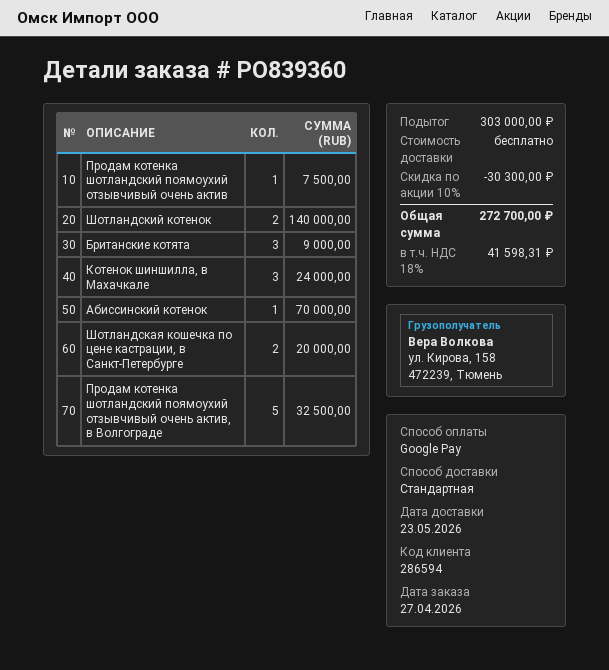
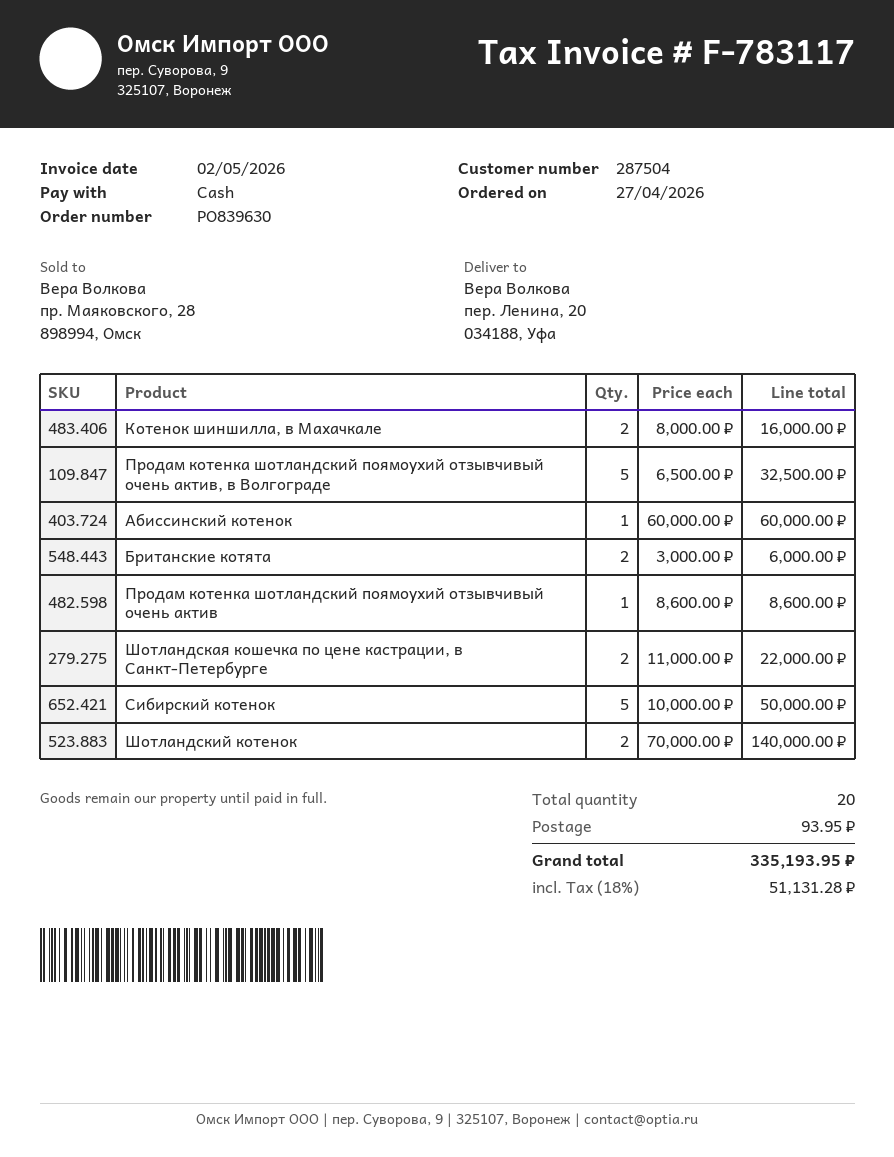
order number: PO839360 -> PO839630
customer number: 286594 -> 287504
payment method: Google Pay -> cash
ship to: ул. Кирова, 158, 472239, Тюмень -> пер. Ленина, 20, 034188, Уфа
Продам котенка шотландский поямоухий отзывчивый очень актив: 1 for 7500.00 -> 1 for 8600.00
Британские котята: 3 for 9000.00 -> 2 for 6000.00
Котенок шиншилла, в Махачкале: 3 for 24000.00 -> 2 for 16000.00
Абиссинский котенок: 1 for 70000.00 -> 1 for 60000.00
Шотландская кошечка по цене кастрации, в Санкт-Петербурге: 2 for 20000.00 -> 2 for 22000.00
Сибирский котенок: none -> 5 for 50000.00
discount: 10% = 30300.00 -> none
shipping: 0.00 -> 93.95
tax: 18% = 41598.31 -> 18% = 51131.28
total: 272700.00 -> 335193.95

